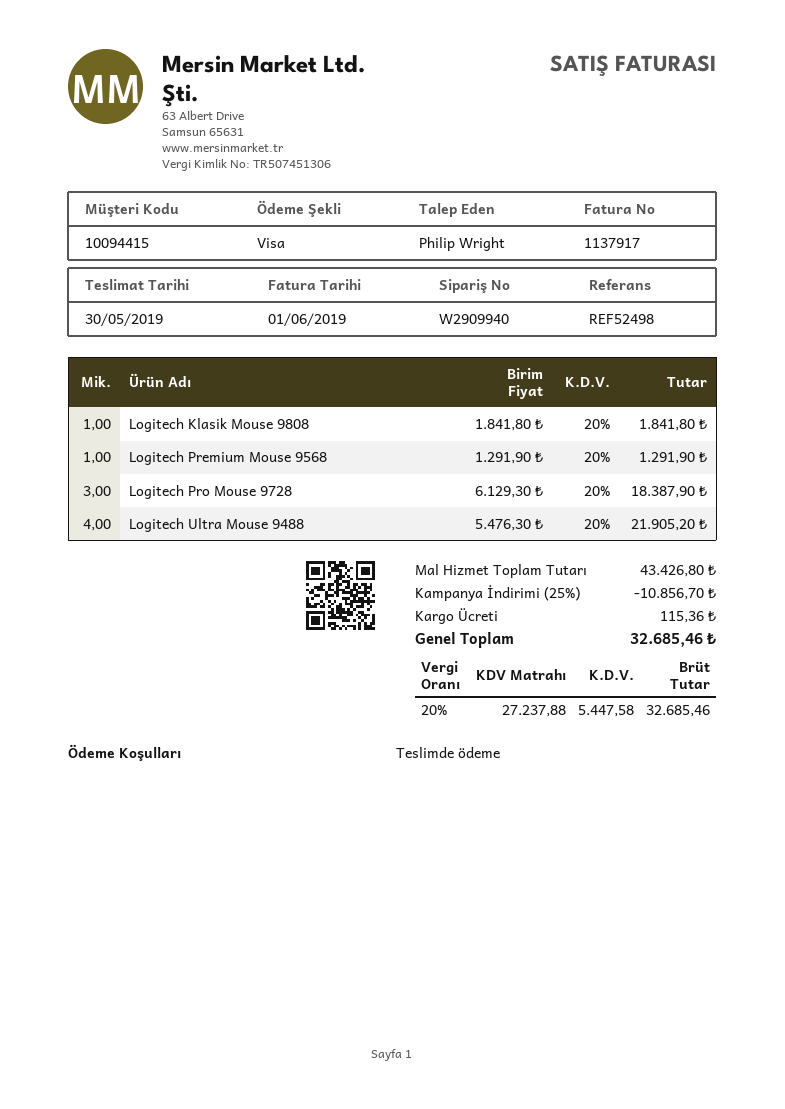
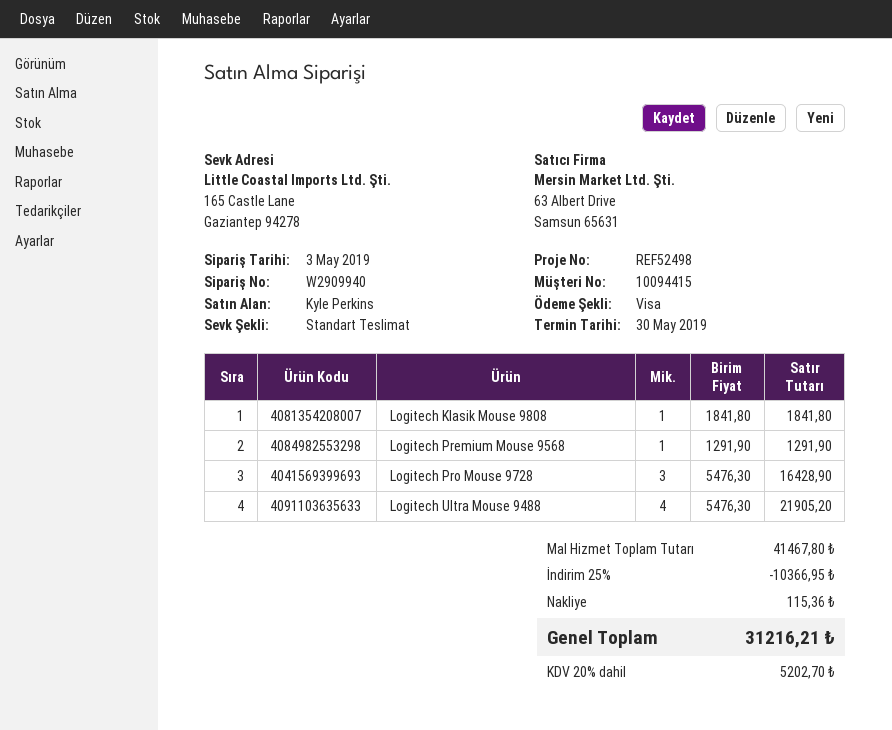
ordered by: Philip Wright -> Kyle Perkins
Logitech Pro Mouse 9728: 3 x 6129.30 = 18387.90 -> 3 x 5476.30 = 16428.90
subtotal: 43426.80 -> 41467.80
discount: 25% = 10856.70 -> 25% = 10366.95
tax: 20% = 5447.58 -> 20% = 5202.70
total: 32685.46 -> 31216.21

